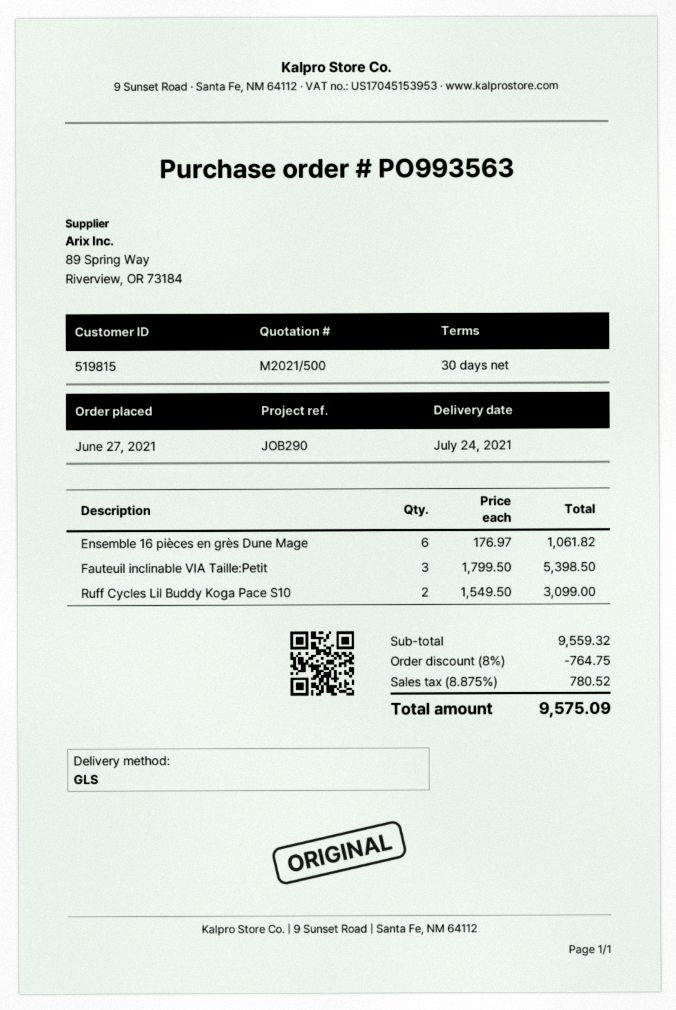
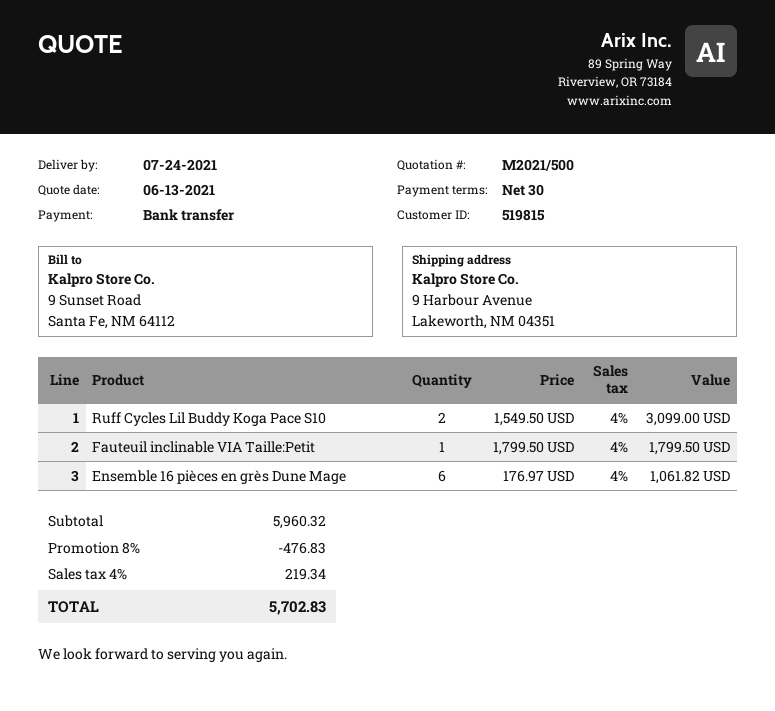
Fauteuil inclinable VIA Taille:Petit: 3 x 1799.50 = 5398.50 -> 1 x 1799.50 = 1799.50
subtotal: 9559.32 -> 5960.32
discount: 8% = 764.75 -> 8% = 476.83
tax: 8.875% = 780.52 -> 4% = 219.34
total: 9575.09 -> 5702.83

